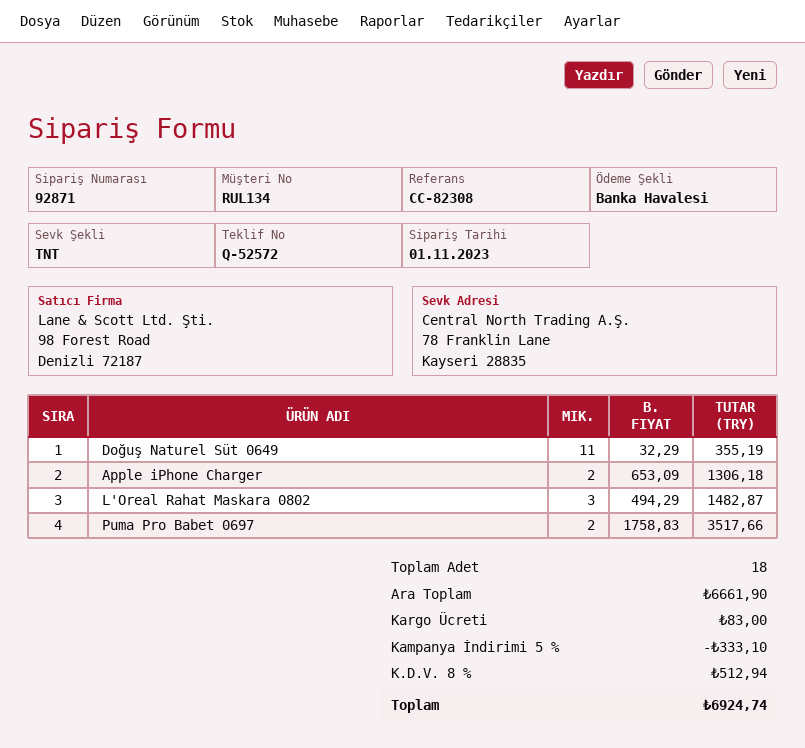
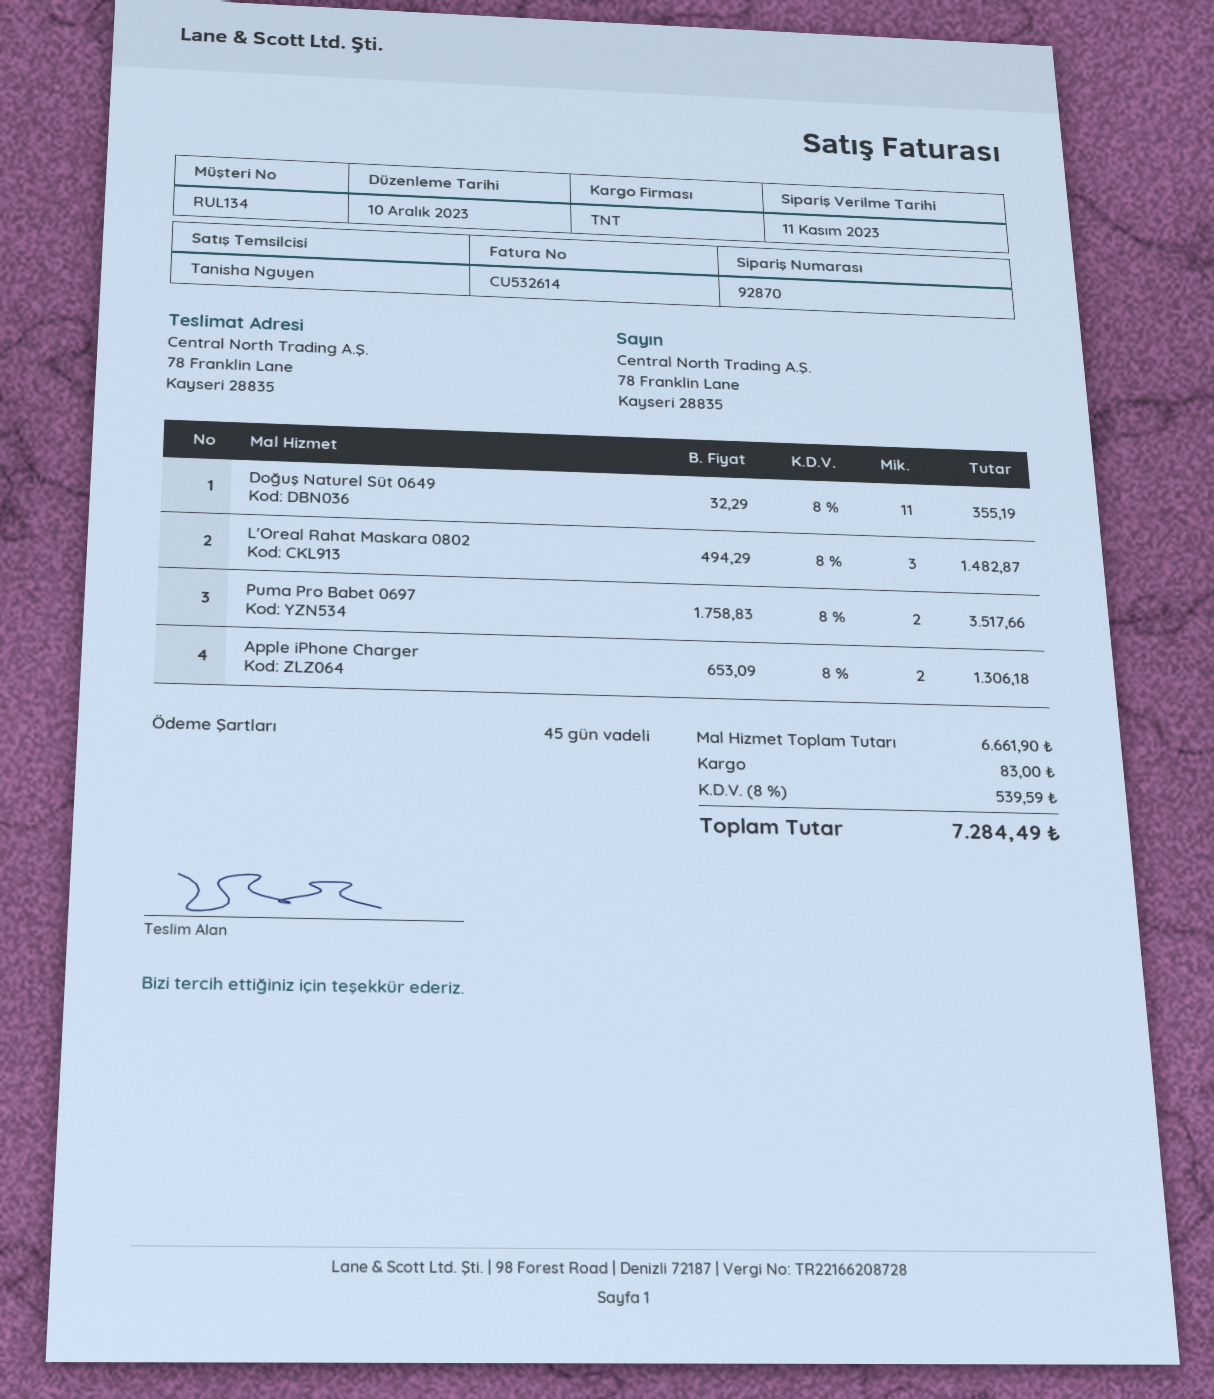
order number: 92871 -> 92870
order date: 2023-11-01 -> 2023-11-11
discount: 5% = 333.10 -> none
tax: 8% = 512.94 -> 8% = 539.59
total: 6924.74 -> 7284.49

